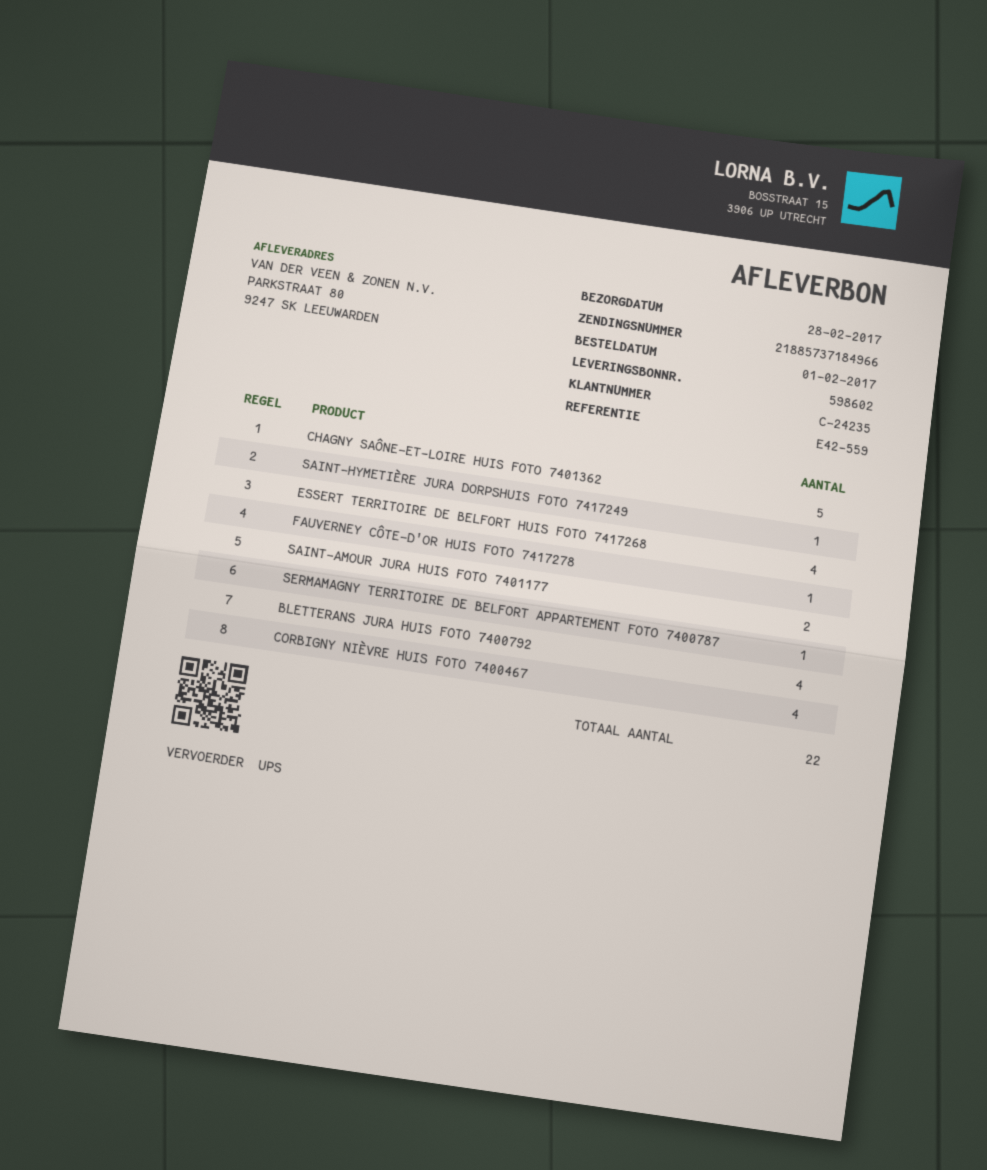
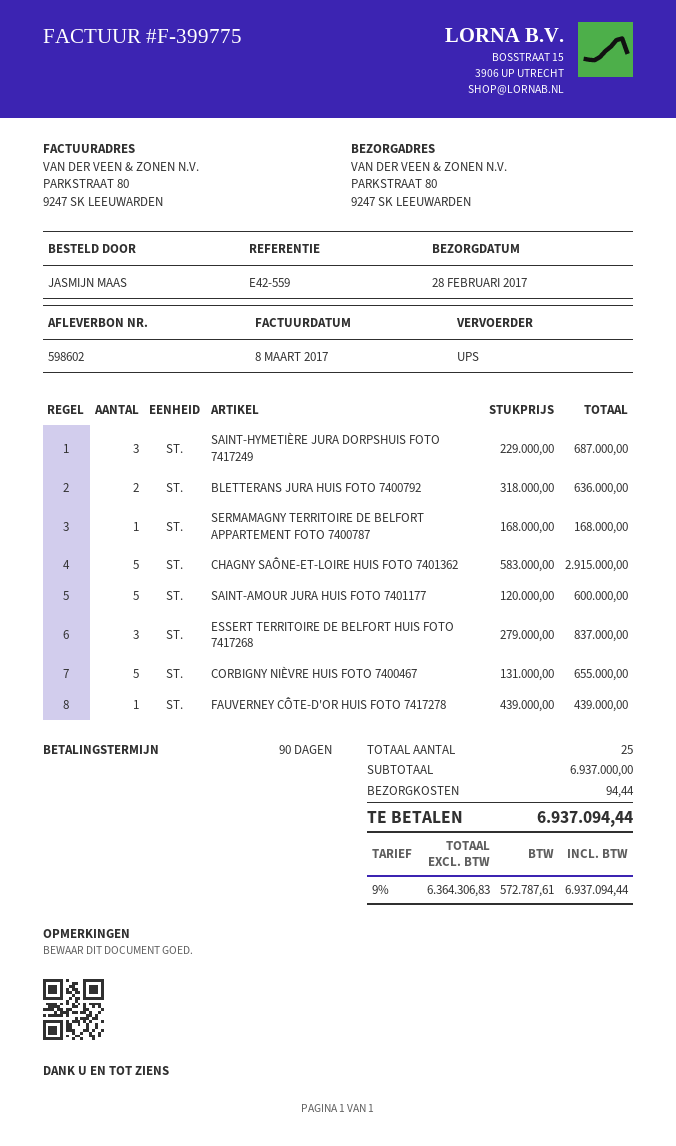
SAINT-HYMETIÈRE JURA DORPSHUIS FOTO 7417249: 1 -> 3
ESSERT TERRITOIRE DE BELFORT HUIS FOTO 7417268: 4 -> 3
SAINT-AMOUR JURA HUIS FOTO 7401177: 2 -> 5
BLETTERANS JURA HUIS FOTO 7400792: 4 -> 2
CORBIGNY NIÈVRE HUIS FOTO 7400467: 4 -> 5
total quantity: 22 -> 25

